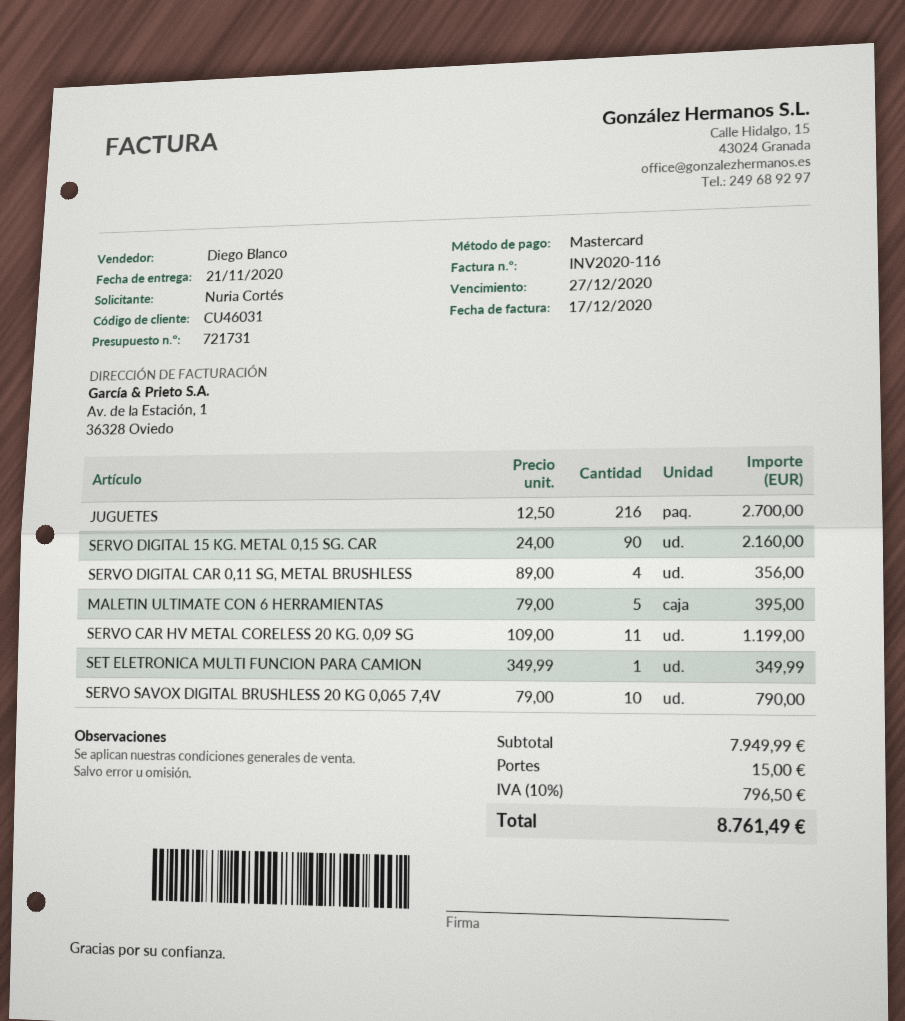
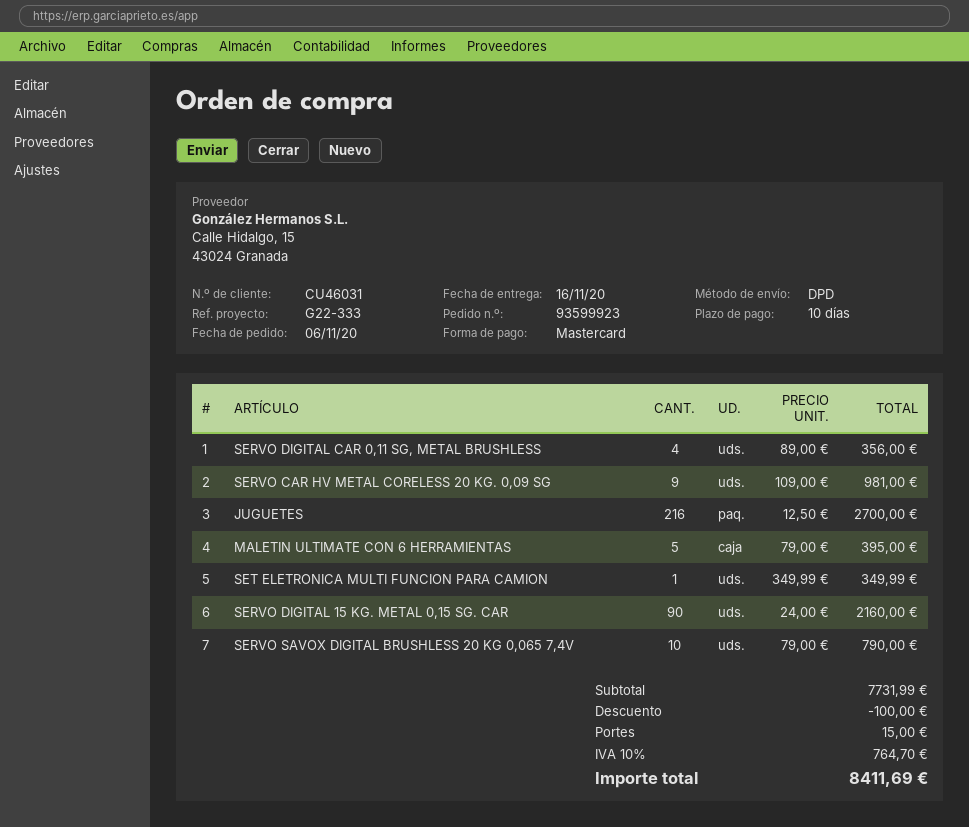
delivery date: 2020-11-21 -> 2020-11-16
SERVO CAR HV METAL CORELESS 20 KG. 0,09 SG: 11 x 109.00 = 1199.00 -> 9 x 109.00 = 981.00
subtotal: 7949.99 -> 7731.99
discount: none -> 100.00
tax: 10% = 796.50 -> 10% = 764.70
total: 8761.49 -> 8411.69

